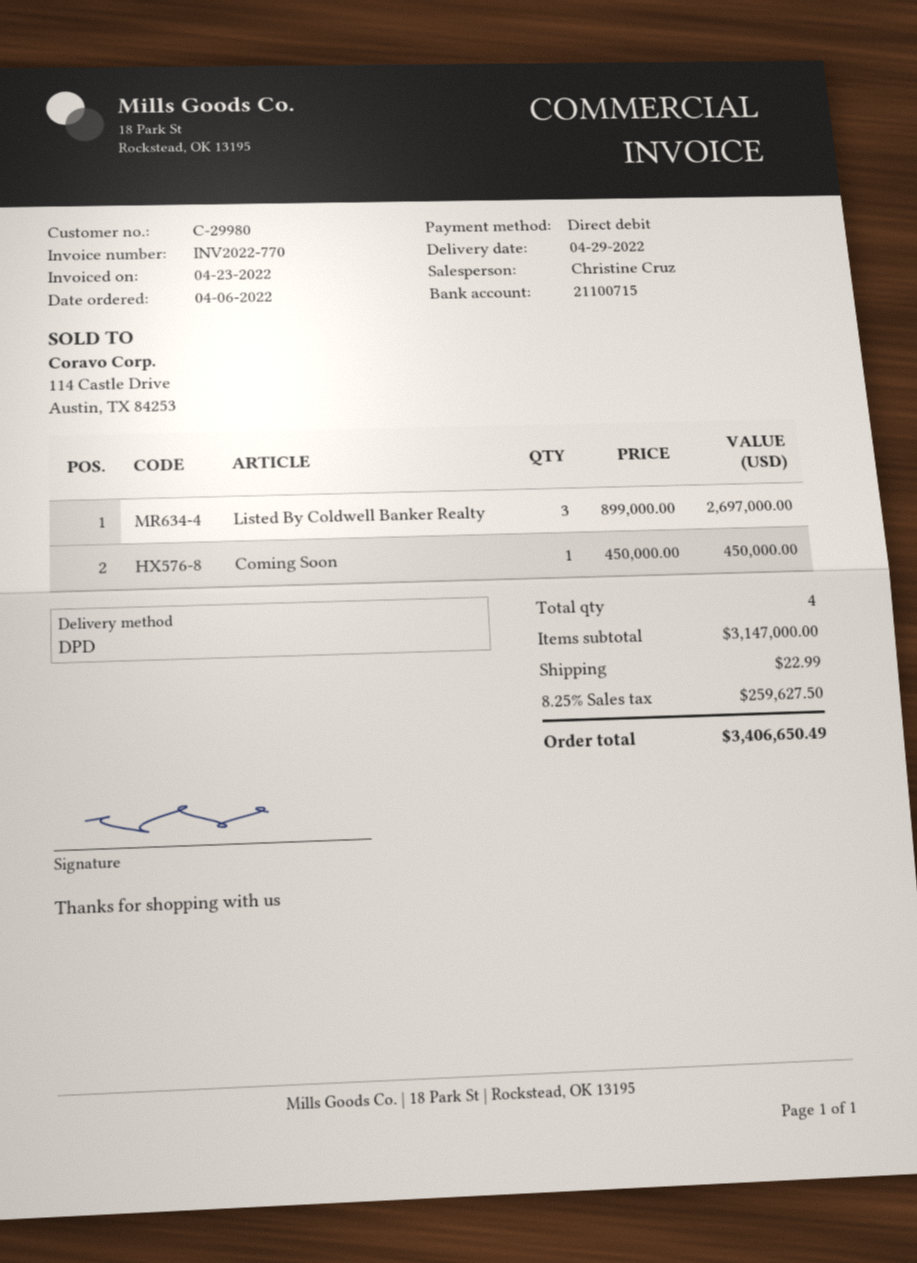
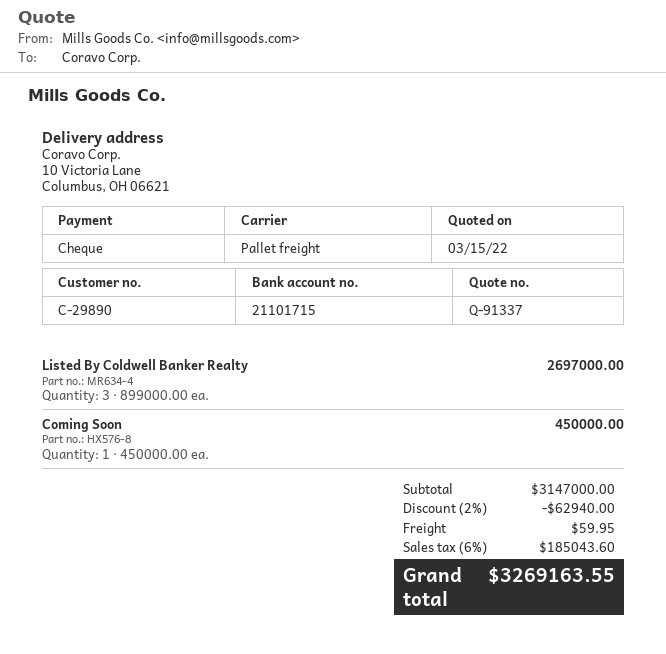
customer number: C-29980 -> C-29890
payment method: direct debit -> cheque
bank account: 21100715 -> 21101715
shipping method: DPD -> pallet freight
discount: none -> 2% = 62940.00
shipping: 22.99 -> 59.95
tax: 8.25% = 259627.50 -> 6% = 185043.60
total: 3406650.49 -> 3269163.55

